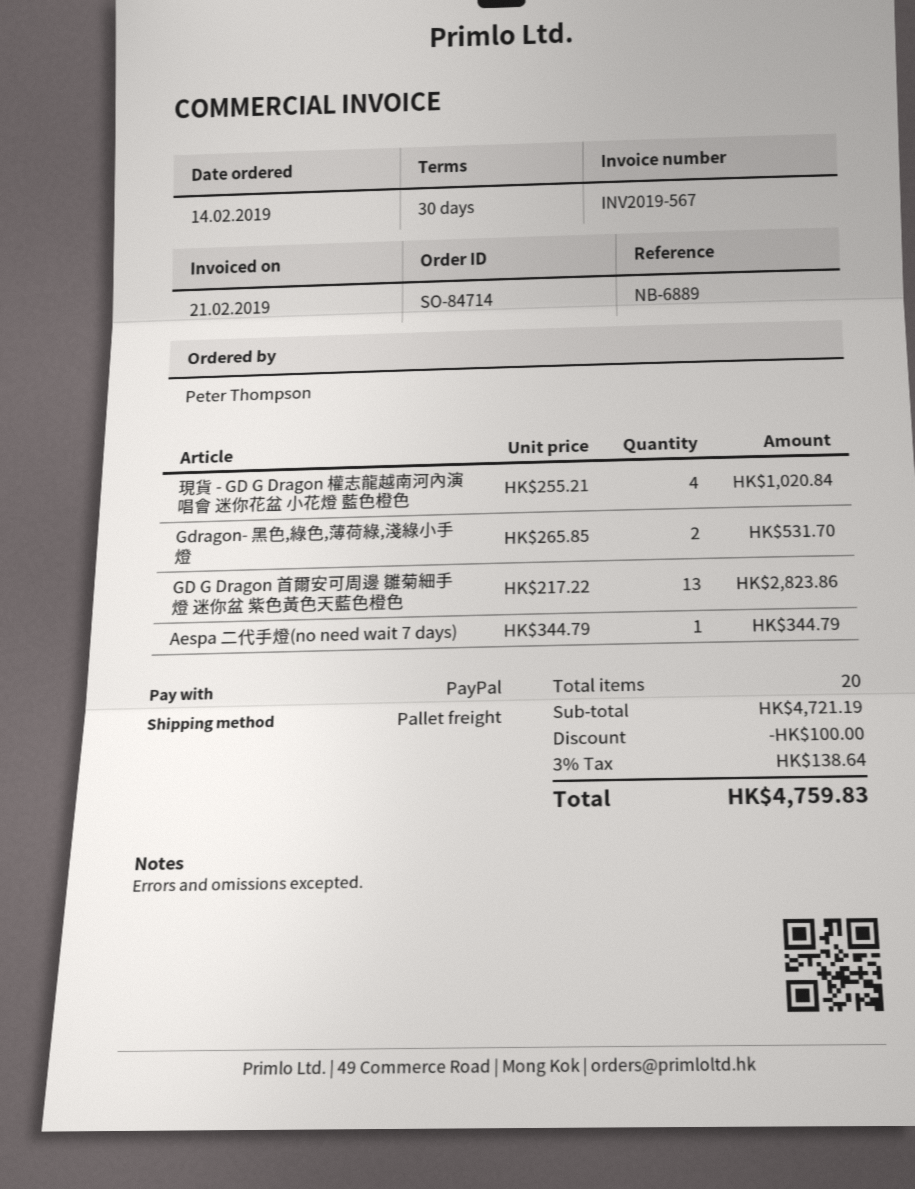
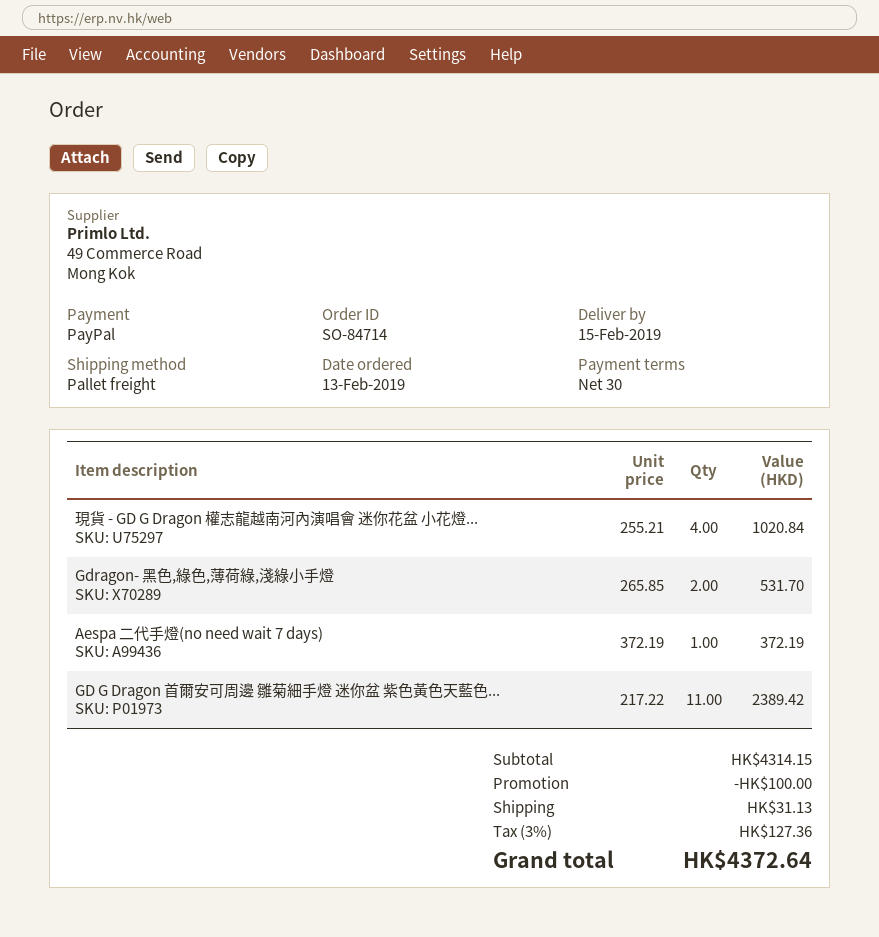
order date: 2019-02-14 -> 2019-02-13
GD G Dragon 首爾安可周邊 雛菊細手燈 迷你盆 紫色黃色天藍色橙色: 13 x 217.22 = 2823.86 -> 11 x 217.22 = 2389.42
Aespa 二代手燈(no need wait 7 days): 1 x 344.79 = 344.79 -> 1 x 372.19 = 372.19
subtotal: 4721.19 -> 4314.15
shipping: none -> 31.13
tax: 3% = 138.64 -> 3% = 127.36
total: 4759.83 -> 4372.64

